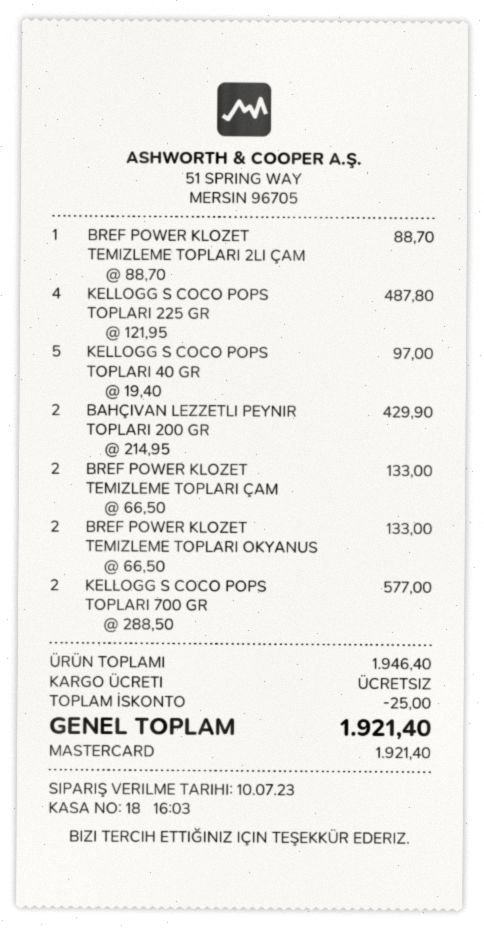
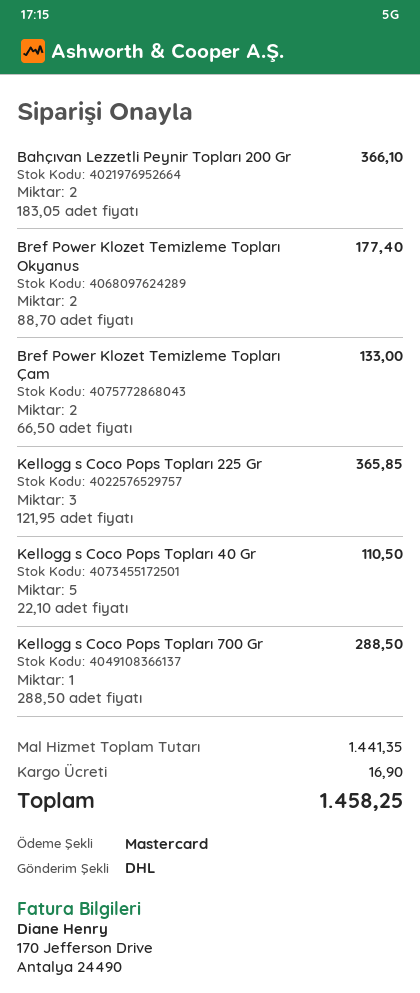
BREF POWER KLOZET TEMIZLEME TOPLARI 2LI ÇAM: 1 x 88.70 = 88.70 -> none
KELLOGG S COCO POPS TOPLARI 225 GR: 4 x 121.95 = 487.80 -> 3 x 121.95 = 365.85
KELLOGG S COCO POPS TOPLARI 40 GR: 5 x 19.40 = 97.00 -> 5 x 22.10 = 110.50
BAHÇIVAN LEZZETLI PEYNIR TOPLARI 200 GR: 2 x 214.95 = 429.90 -> 2 x 183.05 = 366.10
BREF POWER KLOZET TEMIZLEME TOPLARI OKYANUS: 2 x 66.50 = 133.00 -> 2 x 88.70 = 177.40
KELLOGG S COCO POPS TOPLARI 700 GR: 2 x 288.50 = 577.00 -> 1 x 288.50 = 288.50
subtotal: 1946.40 -> 1441.35
discount: 25.00 -> none
shipping: 0.00 -> 16.90
total: 1921.40 -> 1458.25

